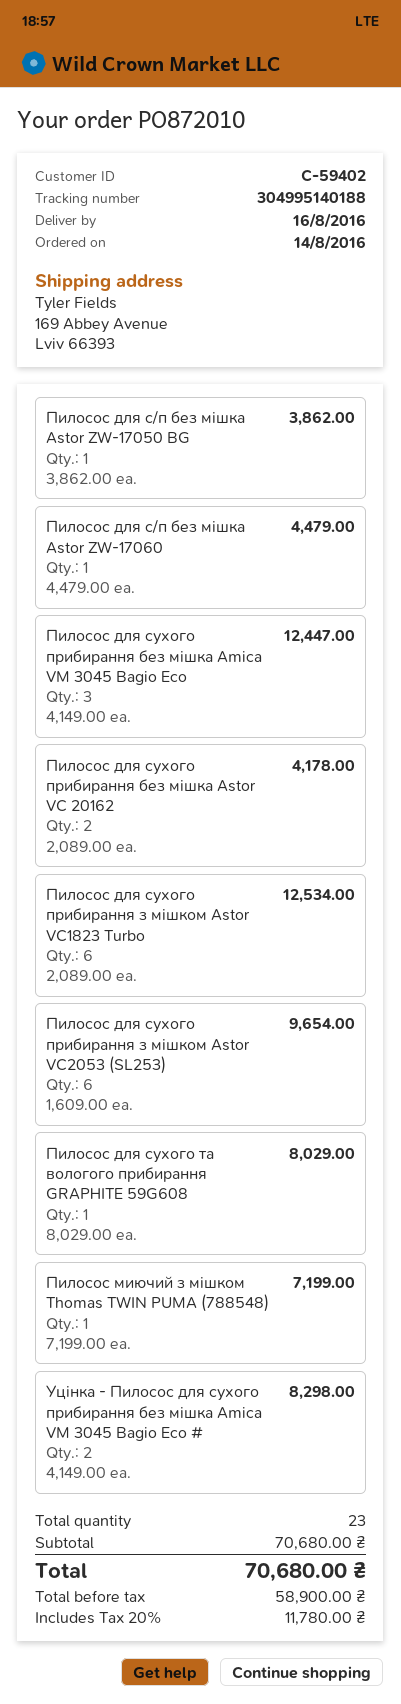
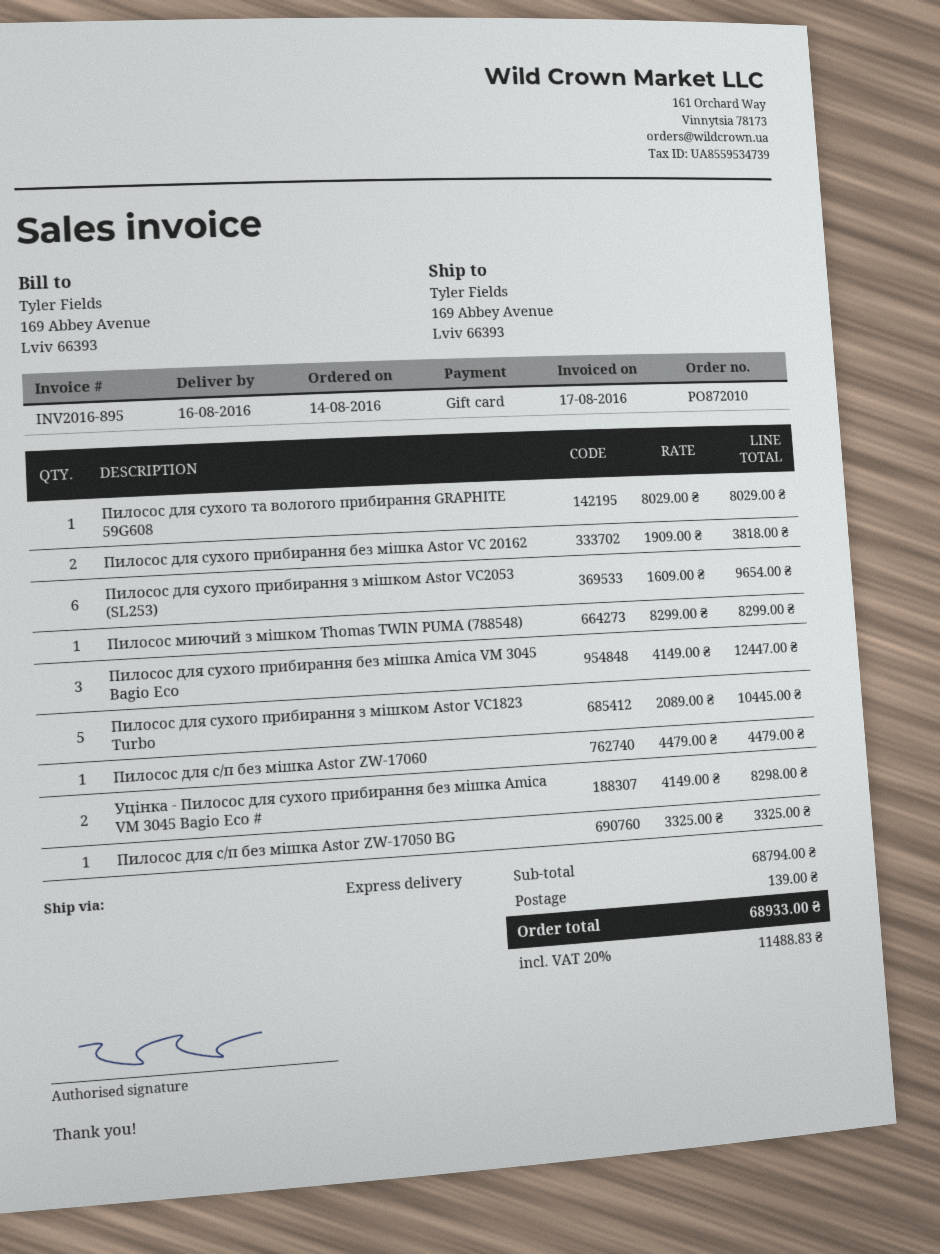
Пилосос для с/п без мішка Astor ZW-17050 BG: 1 x 3862.00 = 3862.00 -> 1 x 3325.00 = 3325.00
Пилосос для сухого прибирання без мішка Astor VC 20162: 2 x 2089.00 = 4178.00 -> 2 x 1909.00 = 3818.00
Пилосос для сухого прибирання з мішком Astor VC1823 Turbo: 6 x 2089.00 = 12534.00 -> 5 x 2089.00 = 10445.00
Пилосос миючий з мішком Thomas TWIN PUMA (788548): 1 x 7199.00 = 7199.00 -> 1 x 8299.00 = 8299.00
subtotal: 70680.00 -> 68794.00
shipping: none -> 139.00
tax: 20% = 11780.00 -> 20% = 11488.83
total: 70680.00 -> 68933.00

